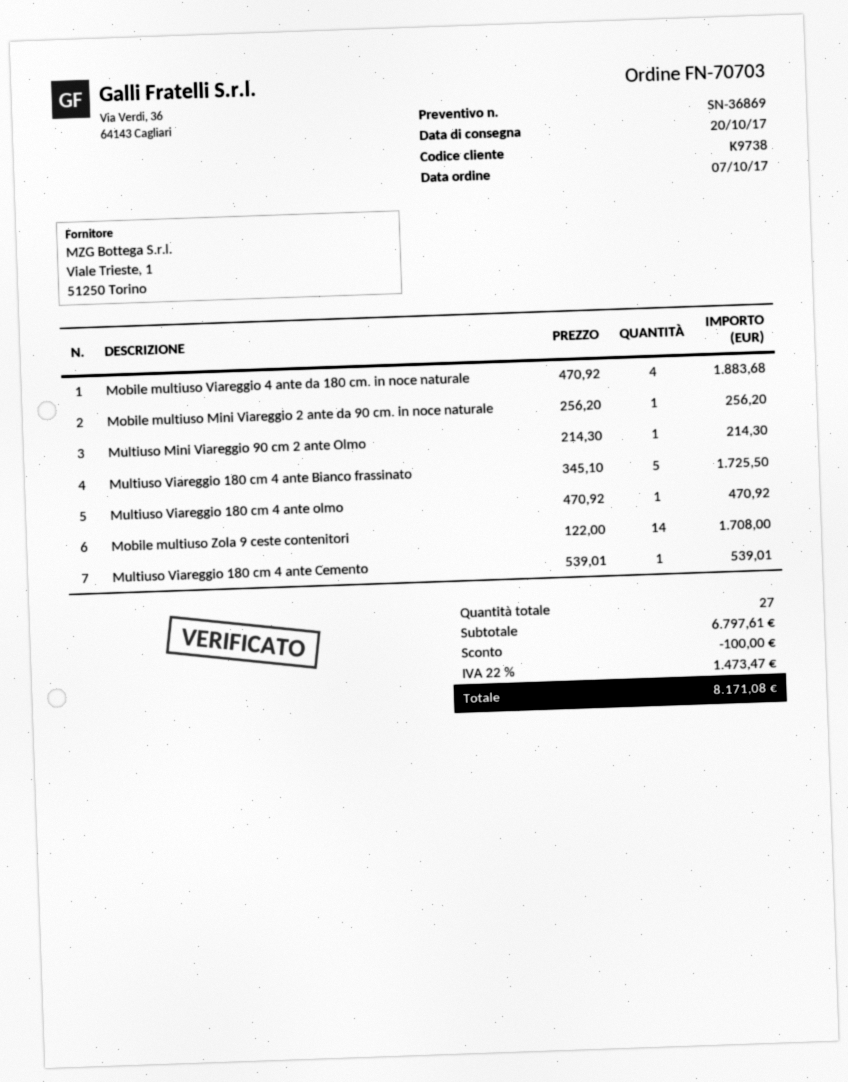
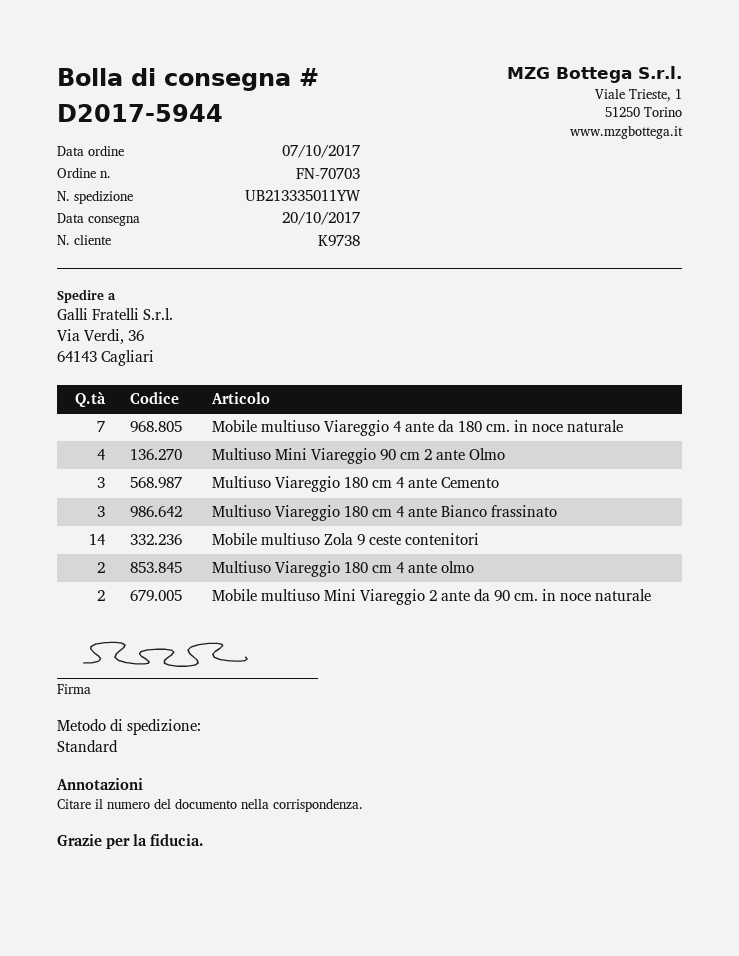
Mobile multiuso Viareggio 4 ante da 180 cm. in noce naturale: 4 -> 7
Mobile multiuso Mini Viareggio 2 ante da 90 cm. in noce naturale: 1 -> 2
Multiuso Mini Viareggio 90 cm 2 ante Olmo: 1 -> 4
Multiuso Viareggio 180 cm 4 ante Bianco frassinato: 5 -> 3
Multiuso Viareggio 180 cm 4 ante olmo: 1 -> 2
Multiuso Viareggio 180 cm 4 ante Cemento: 1 -> 3

